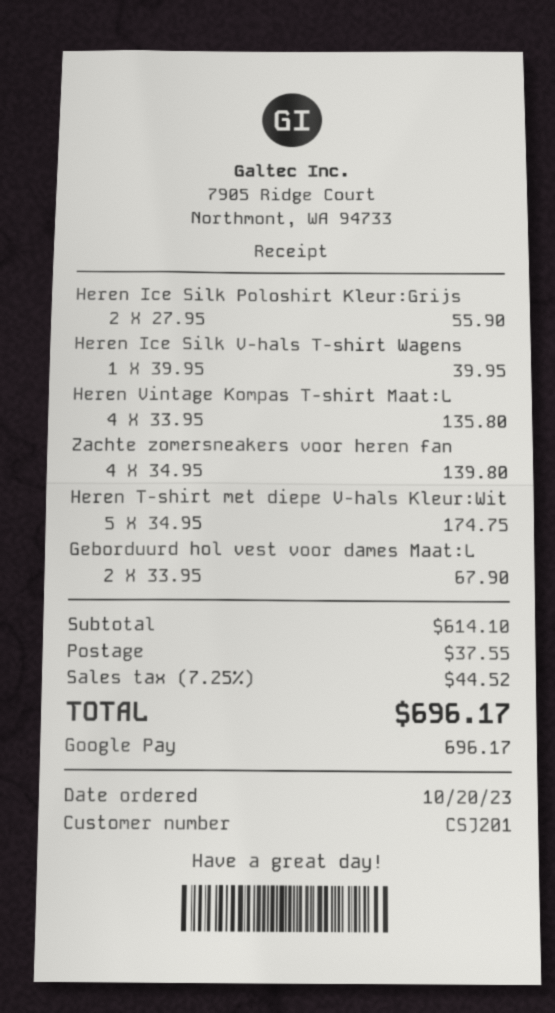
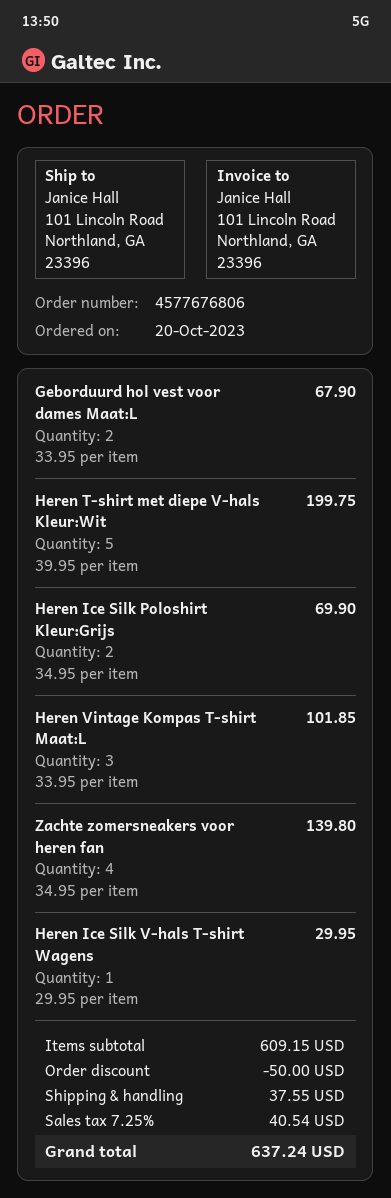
Heren Ice Silk Poloshirt Kleur:Grijs: 2 x 27.95 = 55.90 -> 2 x 34.95 = 69.90
Heren Ice Silk V-hals T-shirt Wagens: 1 x 39.95 = 39.95 -> 1 x 29.95 = 29.95
Heren Vintage Kompas T-shirt Maat:L: 4 x 33.95 = 135.80 -> 3 x 33.95 = 101.85
Heren T-shirt met diepe V-hals Kleur:Wit: 5 x 34.95 = 174.75 -> 5 x 39.95 = 199.75
subtotal: 614.10 -> 609.15
discount: none -> 50.00
tax: 7.25% = 44.52 -> 7.25% = 40.54
total: 696.17 -> 637.24

